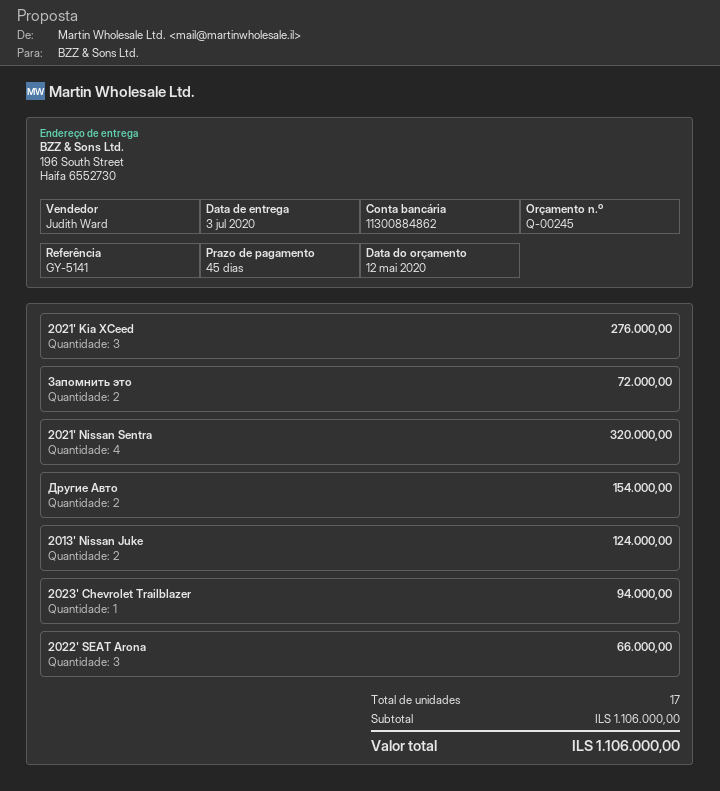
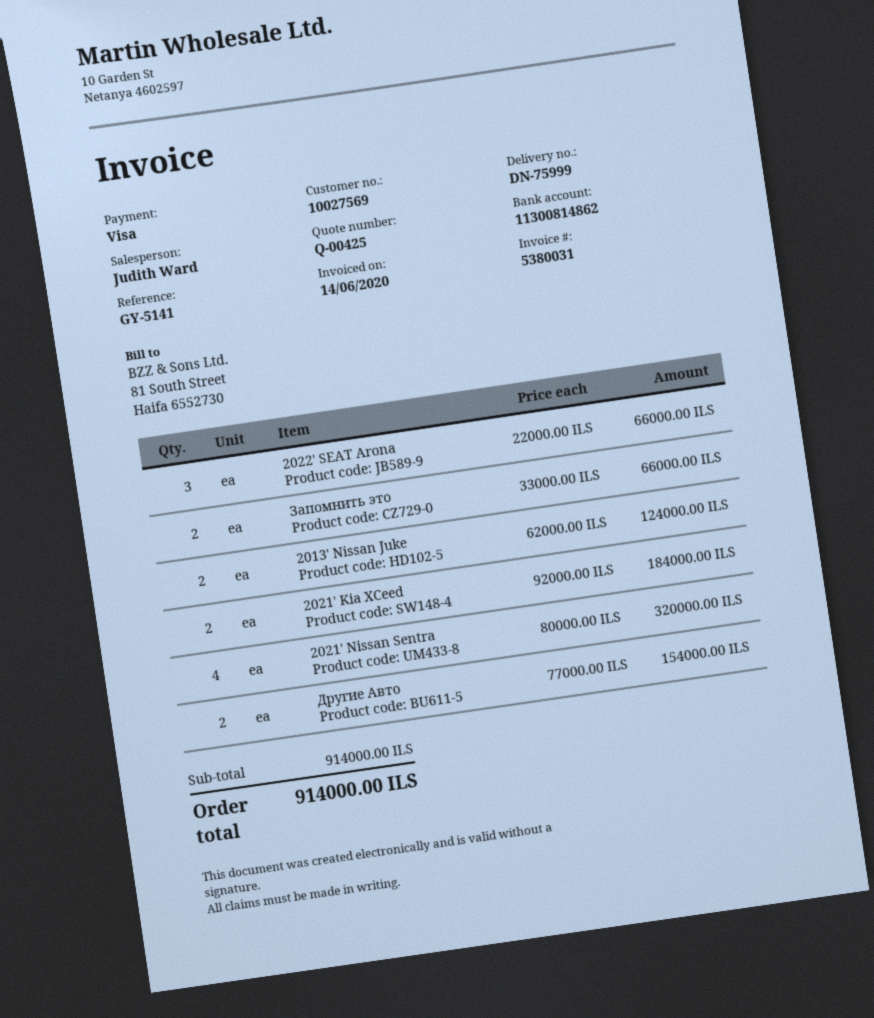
quote number: Q-00245 -> Q-00425
bank account: 11300884862 -> 11300814862
2021' Kia XCeed: 3 for 276000.00 -> 2 for 184000.00
Запомнить это: 2 for 72000.00 -> 2 for 66000.00
2023' Chevrolet Trailblazer: 1 for 94000.00 -> none
subtotal: 1106000.00 -> 914000.00
total: 1106000.00 -> 914000.00

